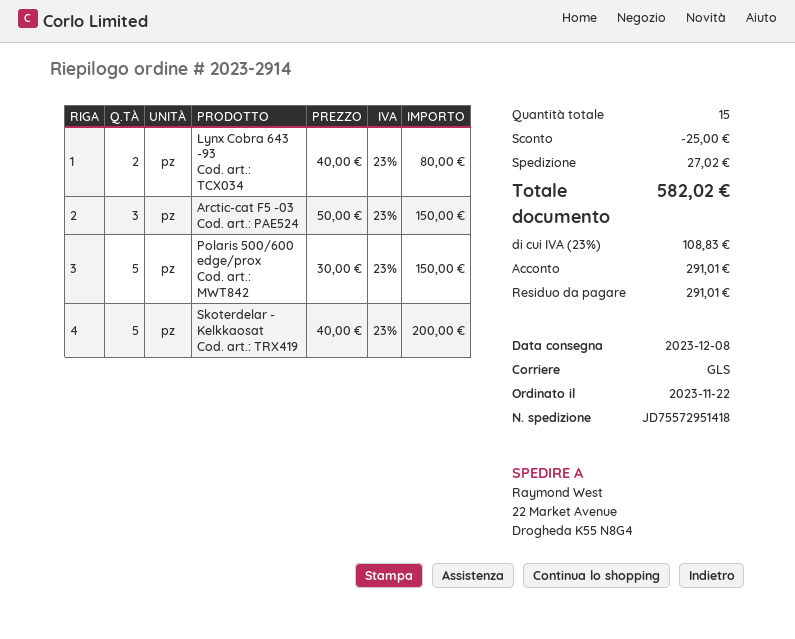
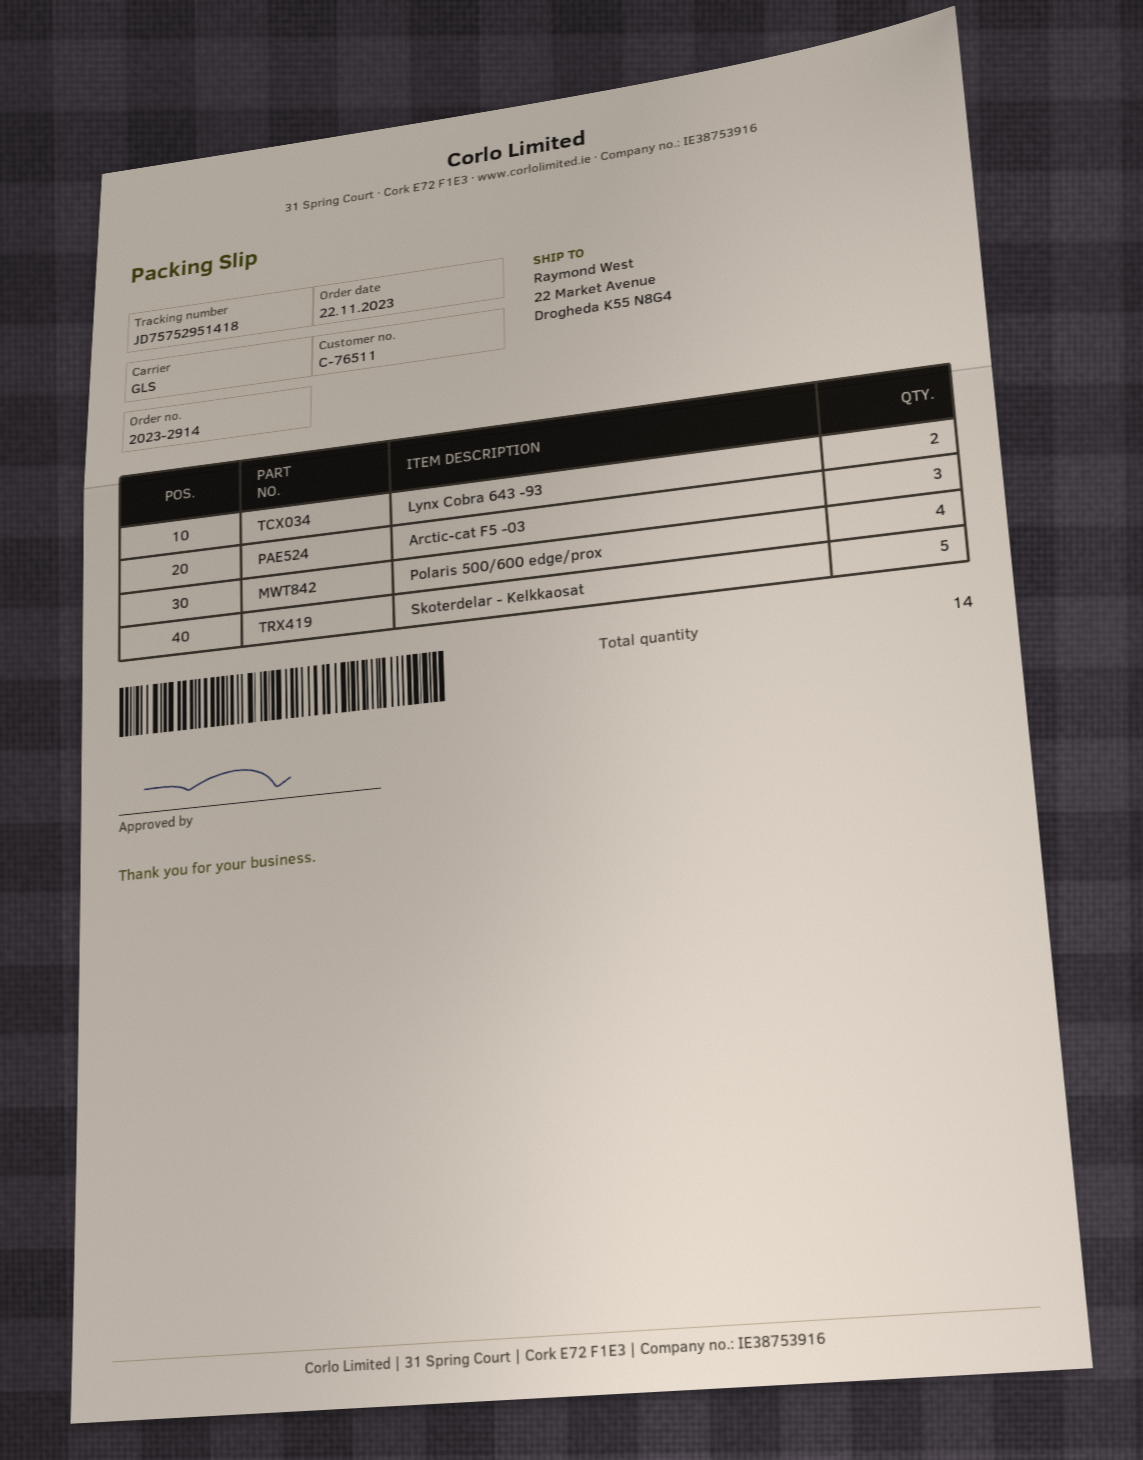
tracking number: JD75572951418 -> JD75752951418
Polaris 500/600 edge/prox: 5 -> 4
total quantity: 15 -> 14

